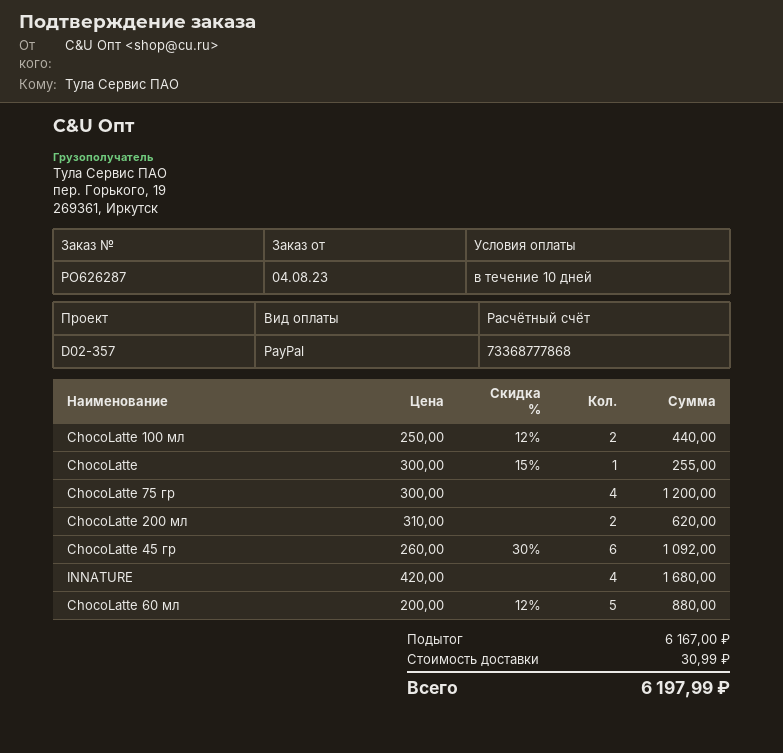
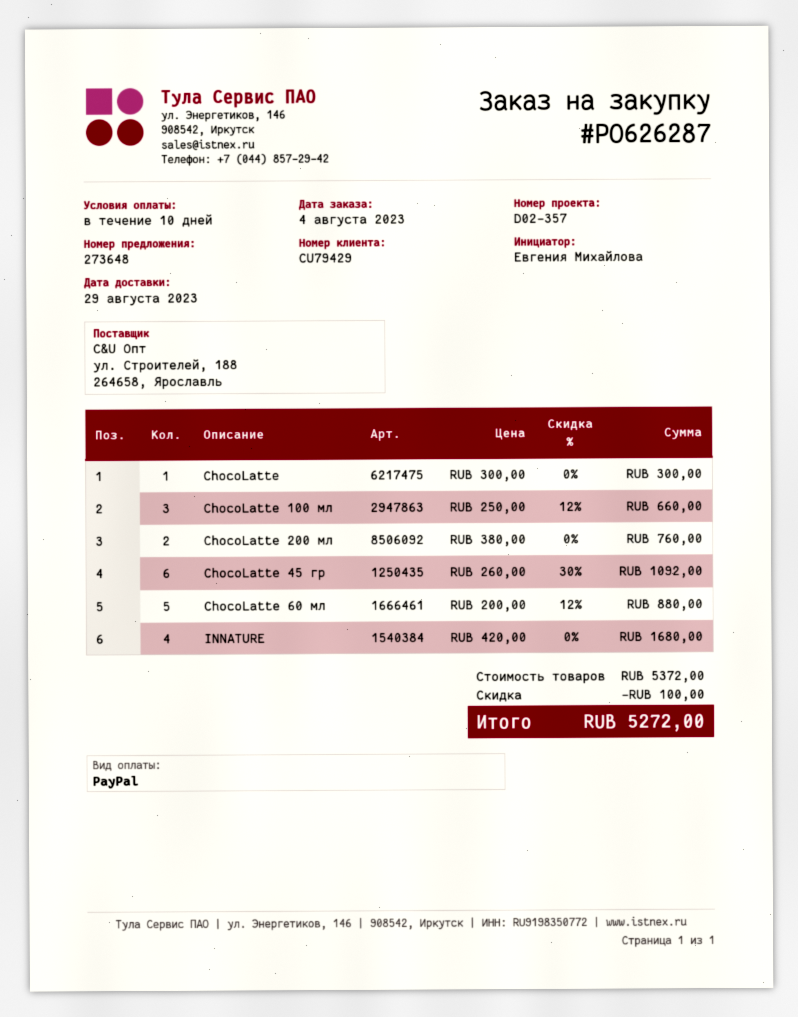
ChocoLatte 100 мл: 2 x 250.00 - 12% = 440.00 -> 3 x 250.00 - 12% = 660.00
ChocoLatte: 1 x 300.00 - 15% = 255.00 -> 1 x 300.00 = 300.00
ChocoLatte 75 гр: 4 x 300.00 = 1200.00 -> none
ChocoLatte 200 мл: 2 x 310.00 = 620.00 -> 2 x 380.00 = 760.00
subtotal: 6167.00 -> 5372.00
discount: none -> 100.00
shipping: 30.99 -> none
total: 6197.99 -> 5272.00

